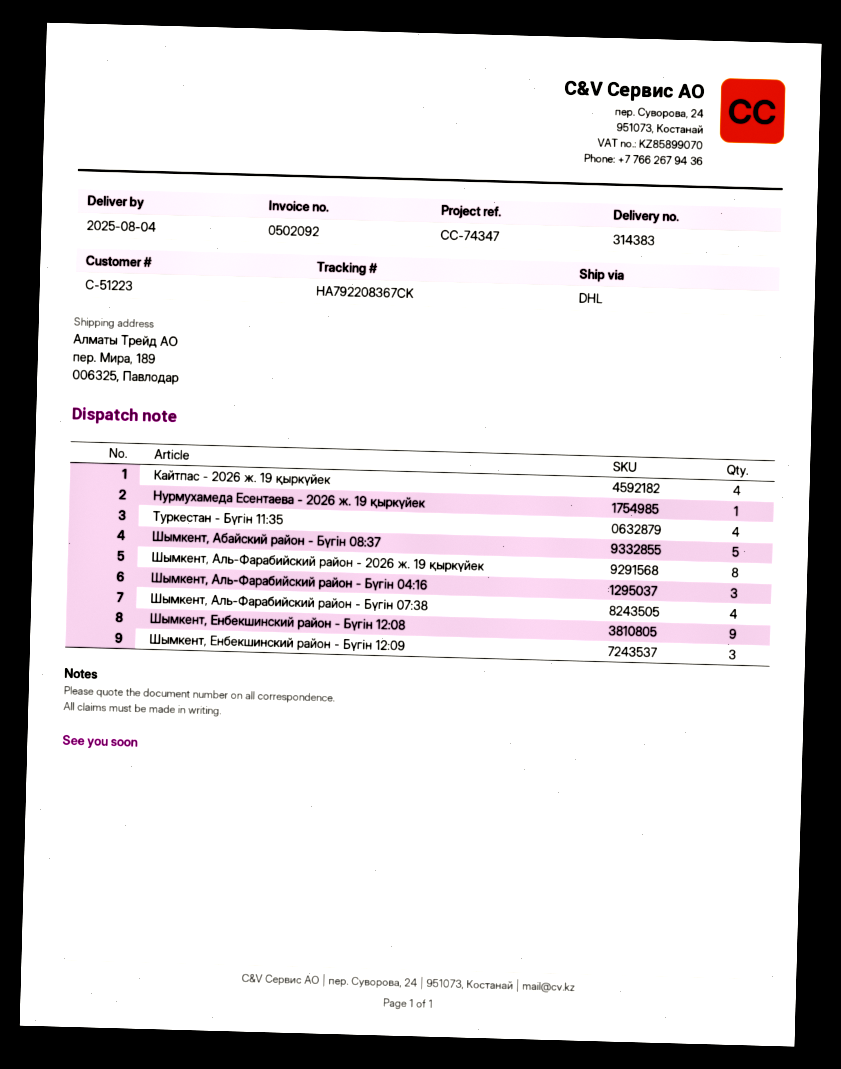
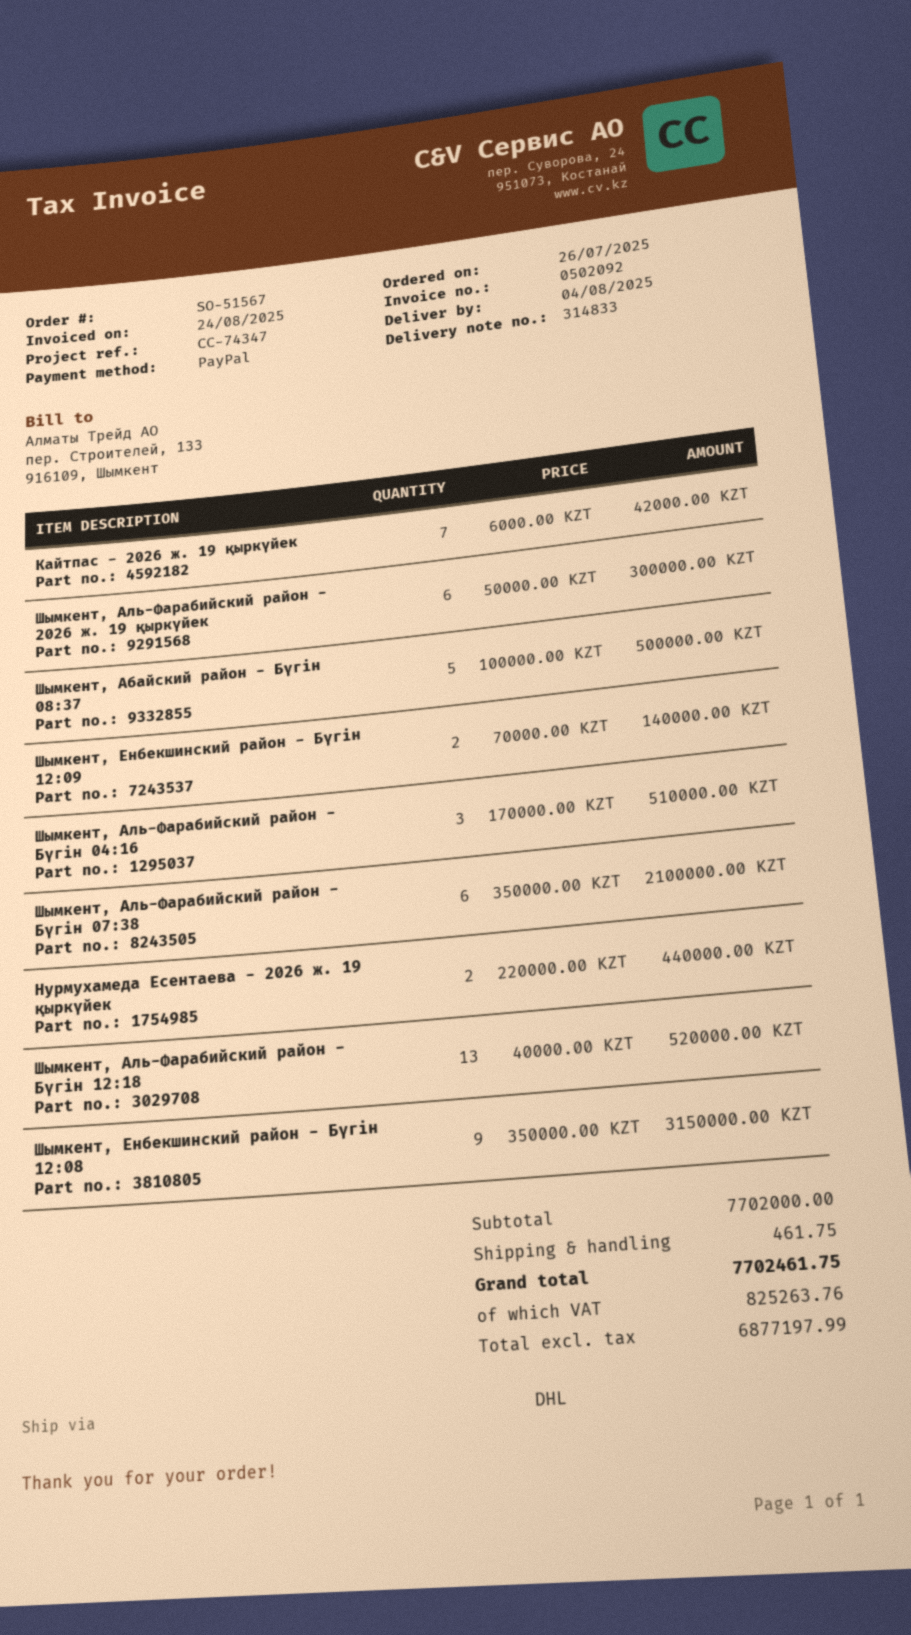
delivery note number: 314383 -> 314833
Кайтпас - 2026 ж. 19 қыркүйек: 4 -> 7
Нурмухамеда Есентаева - 2026 ж. 19 қыркүйек: 1 -> 2
Туркестан - Бүгін 11:35: 4 -> none
Шымкент, Аль-Фарабийский район - 2026 ж. 19 қыркүйек: 8 -> 6
Шымкент, Аль-Фарабийский район - Бүгін 07:38: 4 -> 6
Шымкент, Енбекшинский район - Бүгін 12:09: 3 -> 2
Шымкент, Аль-Фарабийский район - Бүгін 12:18: none -> 13

